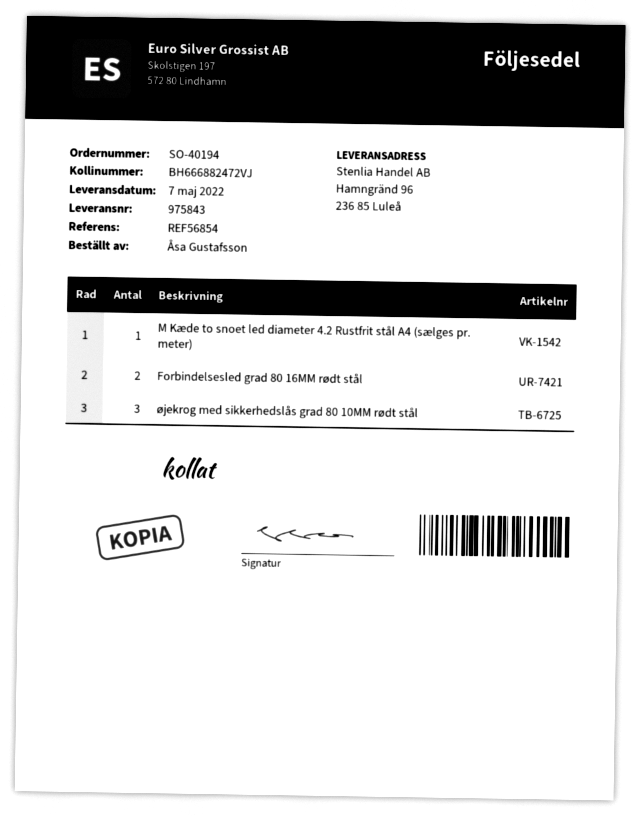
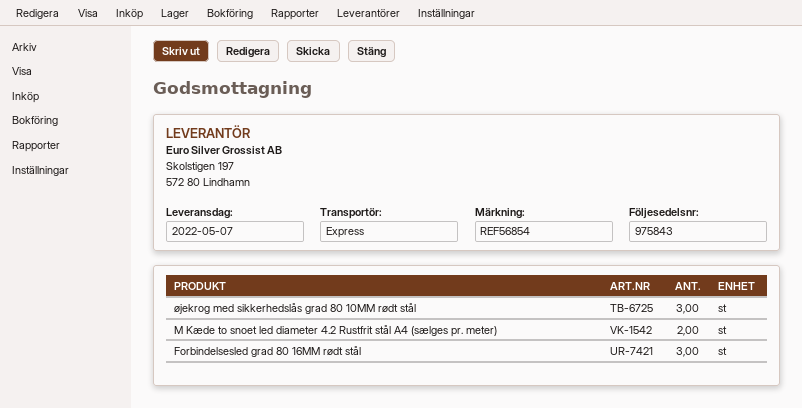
M Kæde to snoet led diameter 4.2 Rustfrit stål A4 (sælges pr. meter): 1 -> 2
Forbindelsesled grad 80 16MM rødt stål: 2 -> 3

